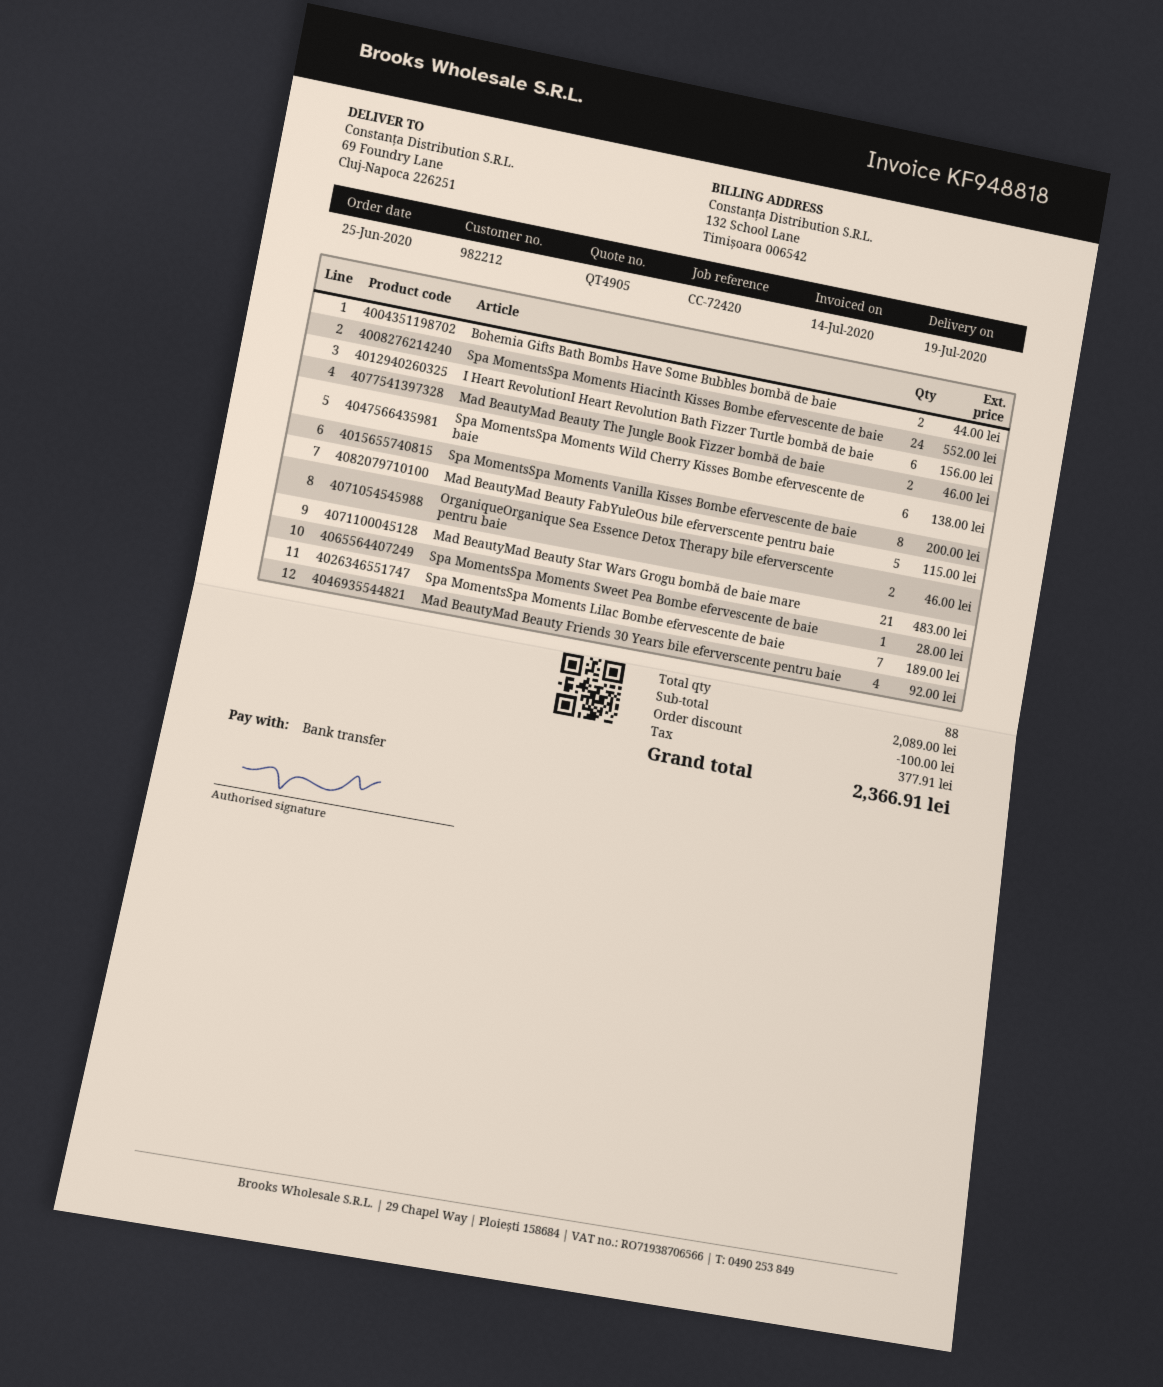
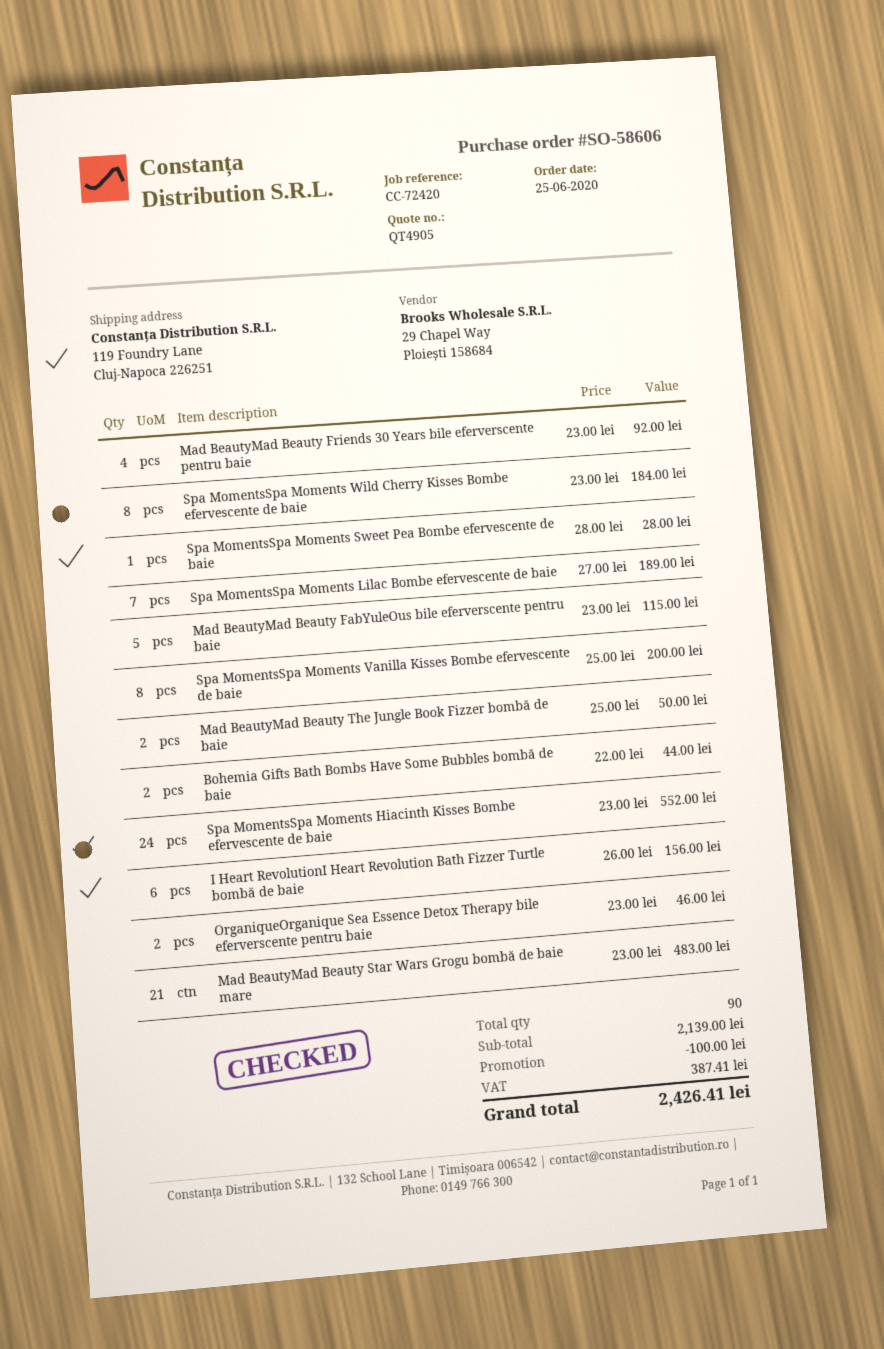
ship to: 69 Foundry Lane, Cluj-Napoca 226251 -> 119 Foundry Lane, Cluj-Napoca 226251
Mad BeautyMad Beauty The Jungle Book Fizzer bombă de baie: 2 for 46.00 -> 2 for 50.00
Spa MomentsSpa Moments Wild Cherry Kisses Bombe efervescente de baie: 6 for 138.00 -> 8 for 184.00
total quantity: 88 -> 90
subtotal: 2089.00 -> 2139.00
tax: 377.91 -> 387.41
total: 2366.91 -> 2426.41

